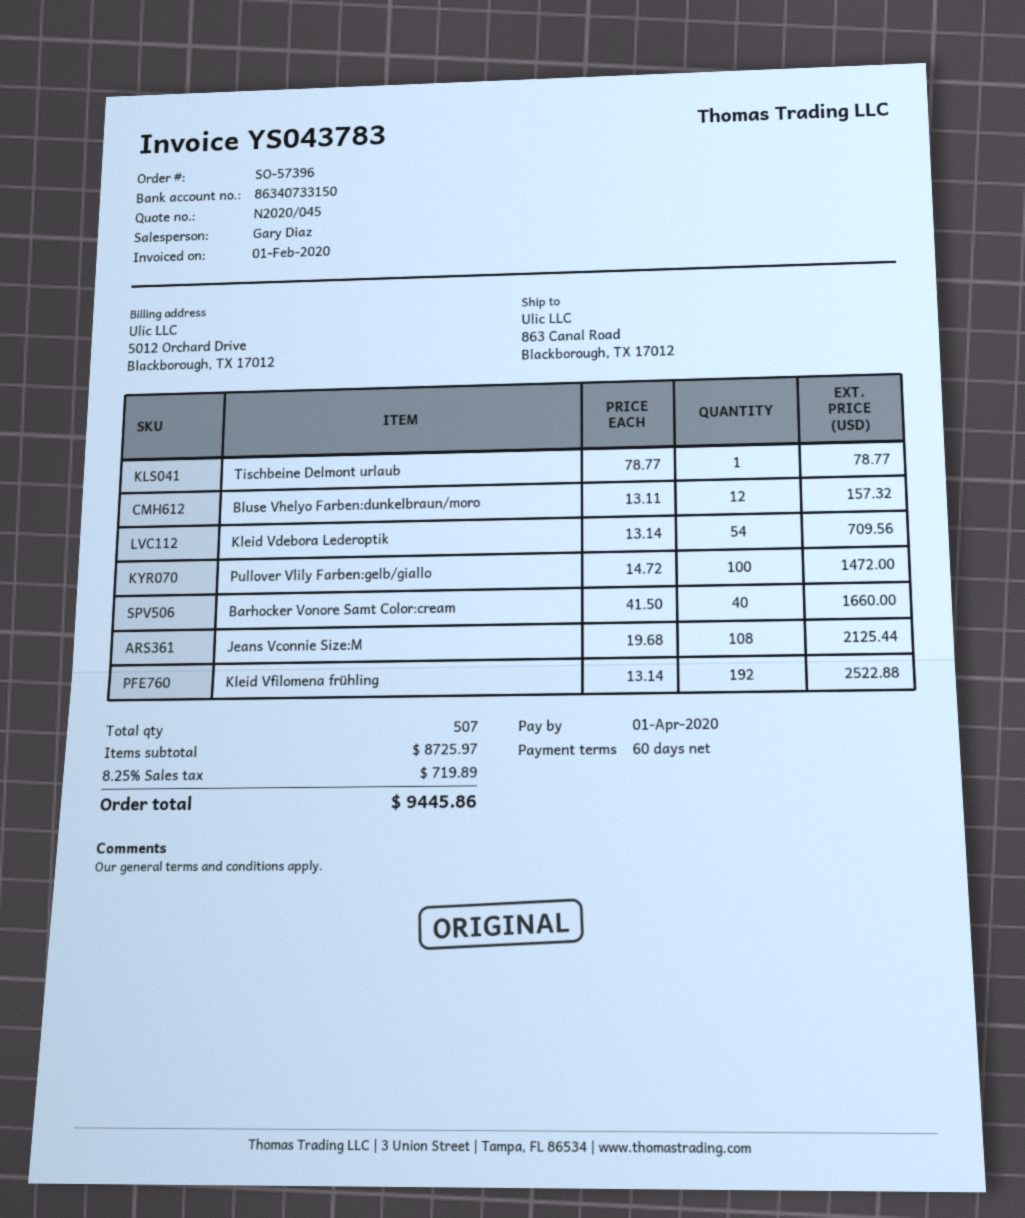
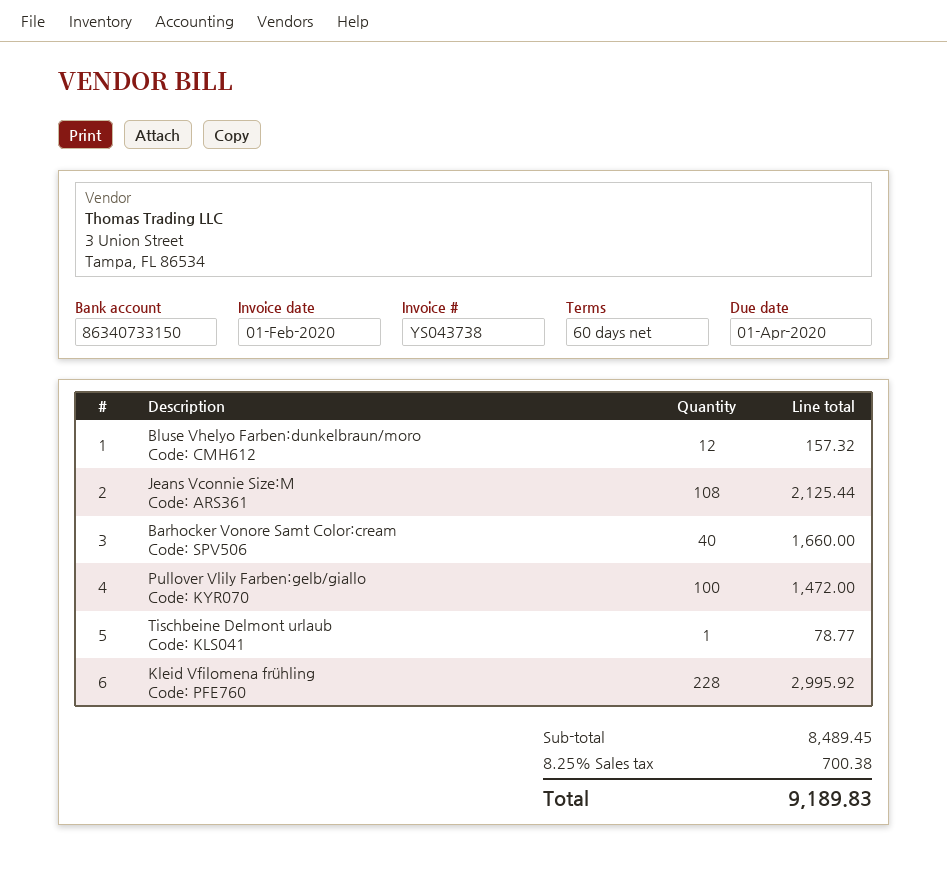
invoice number: YS043783 -> YS043738
Kleid Vdebora Lederoptik: 54 for 709.56 -> none
Kleid Vfilomena frühling: 192 for 2522.88 -> 228 for 2995.92
subtotal: 8725.97 -> 8489.45
tax: 8.25% = 719.89 -> 8.25% = 700.38
total: 9445.86 -> 9189.83

